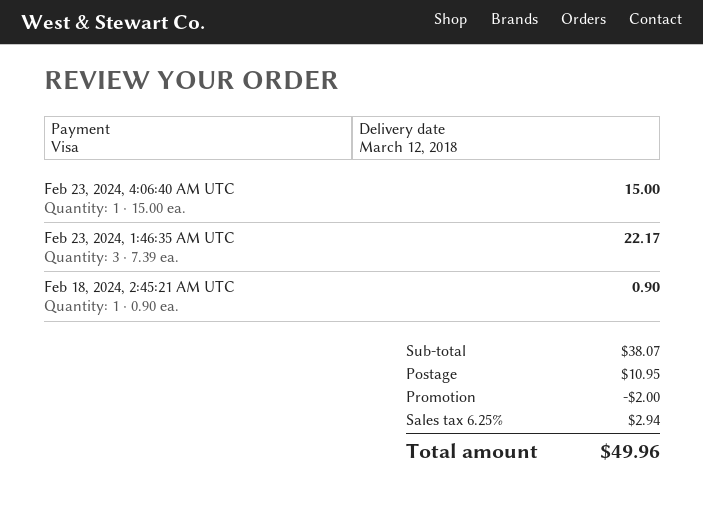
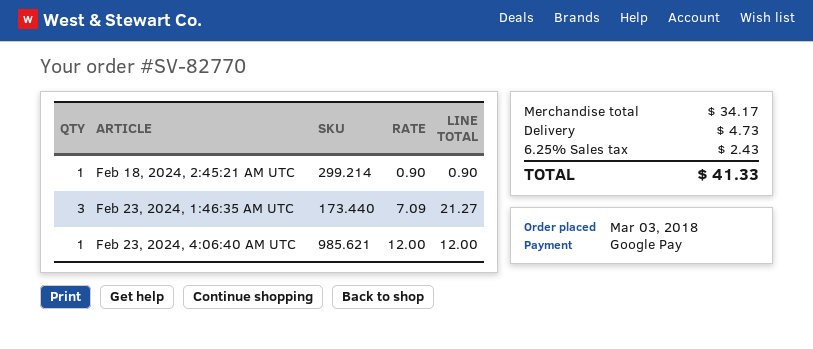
payment method: Visa -> Google Pay
Feb 23, 2024, 4:06:40 AM UTC: 1 x 15.00 = 15.00 -> 1 x 12.00 = 12.00
Feb 23, 2024, 1:46:35 AM UTC: 3 x 7.39 = 22.17 -> 3 x 7.09 = 21.27
subtotal: 38.07 -> 34.17
discount: 2.00 -> none
shipping: 10.95 -> 4.73
tax: 6.25% = 2.94 -> 6.25% = 2.43
total: 49.96 -> 41.33

